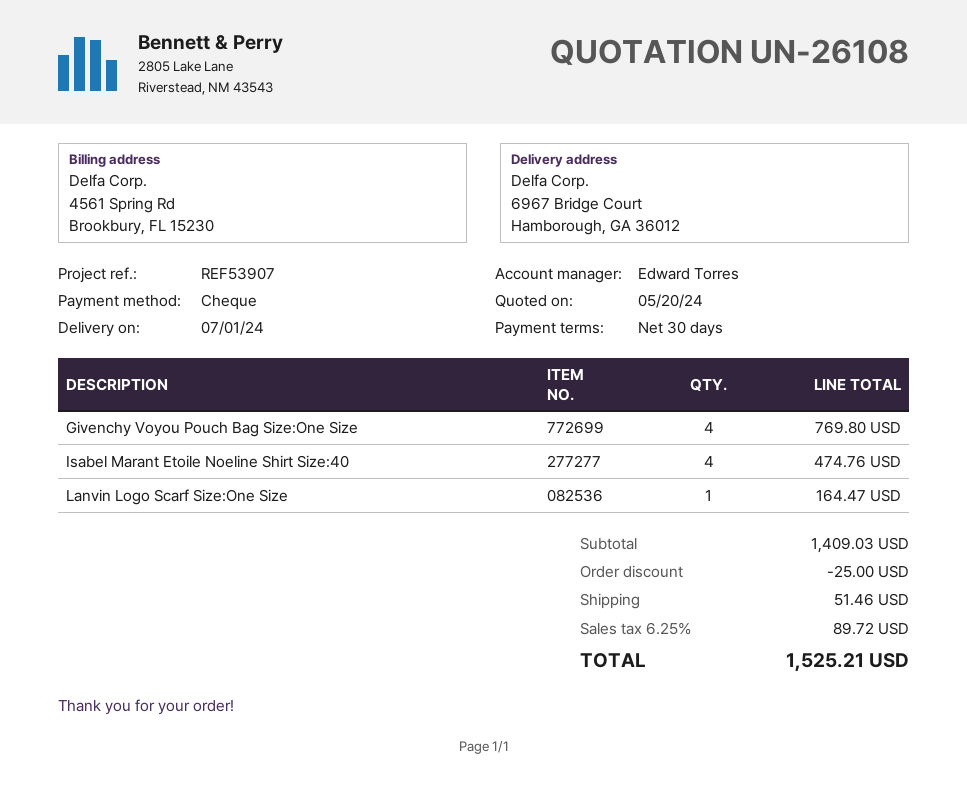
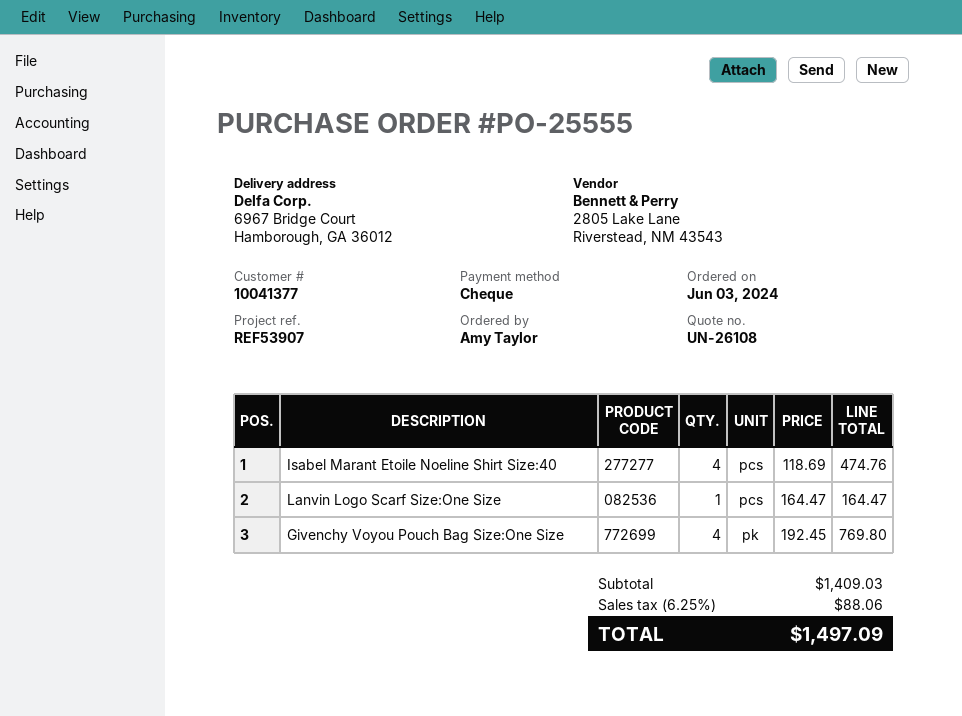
discount: 25.00 -> none
shipping: 51.46 -> none
tax: 6.25% = 89.72 -> 6.25% = 88.06
total: 1525.21 -> 1497.09

